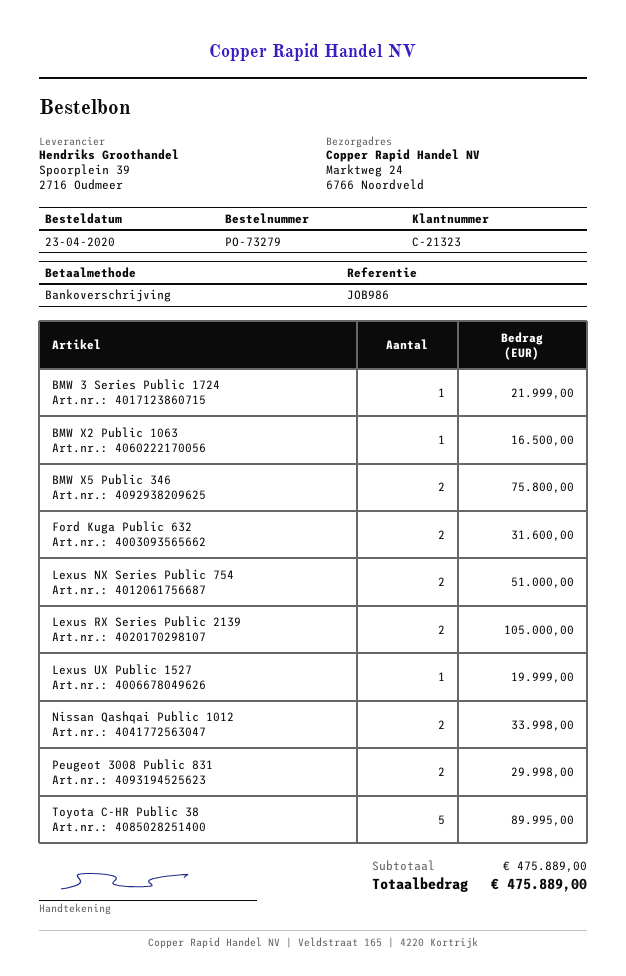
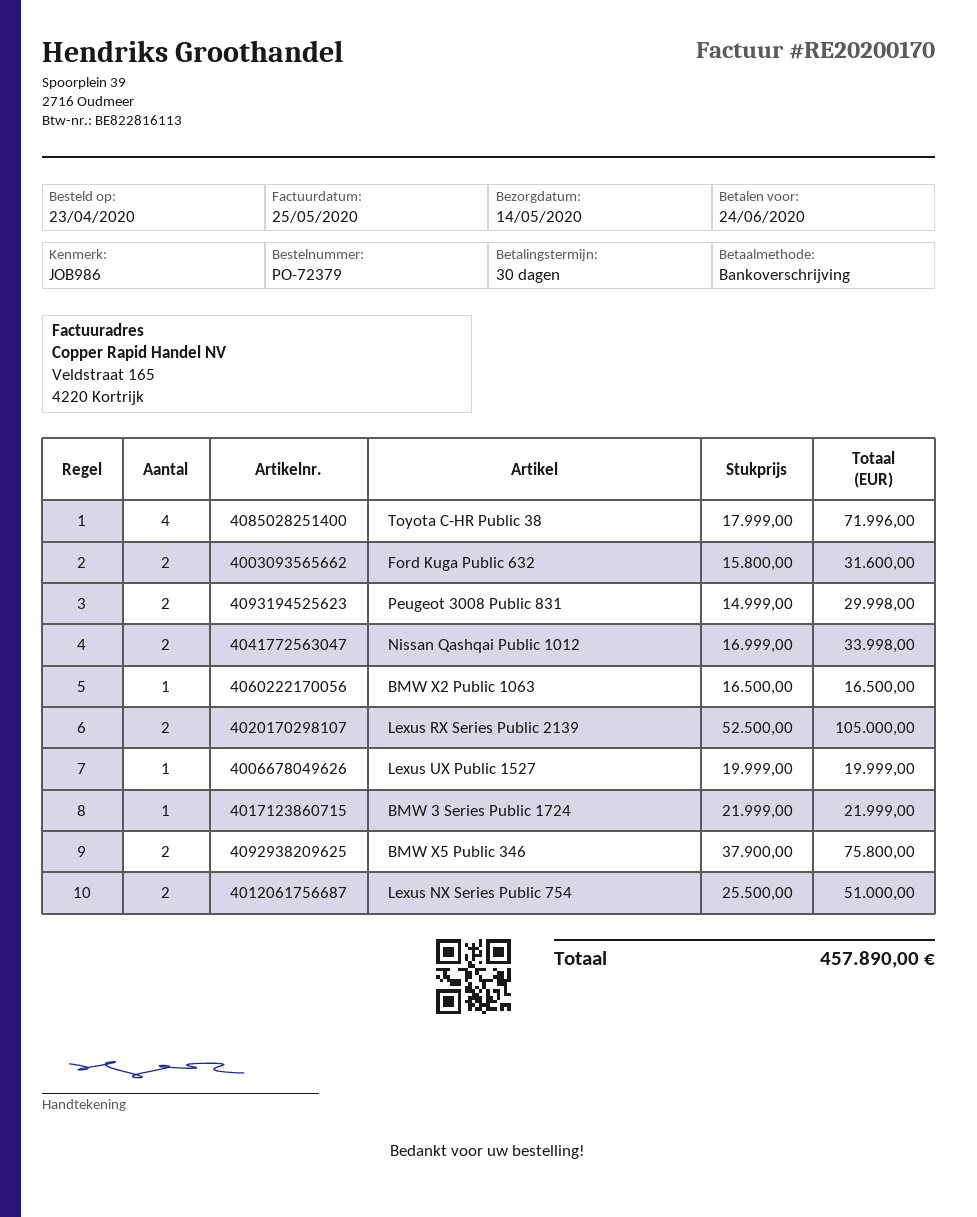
order number: PO-73279 -> PO-72379
Toyota C-HR Public 38: 5 for 89995.00 -> 4 for 71996.00
total: 475889.00 -> 457890.00

